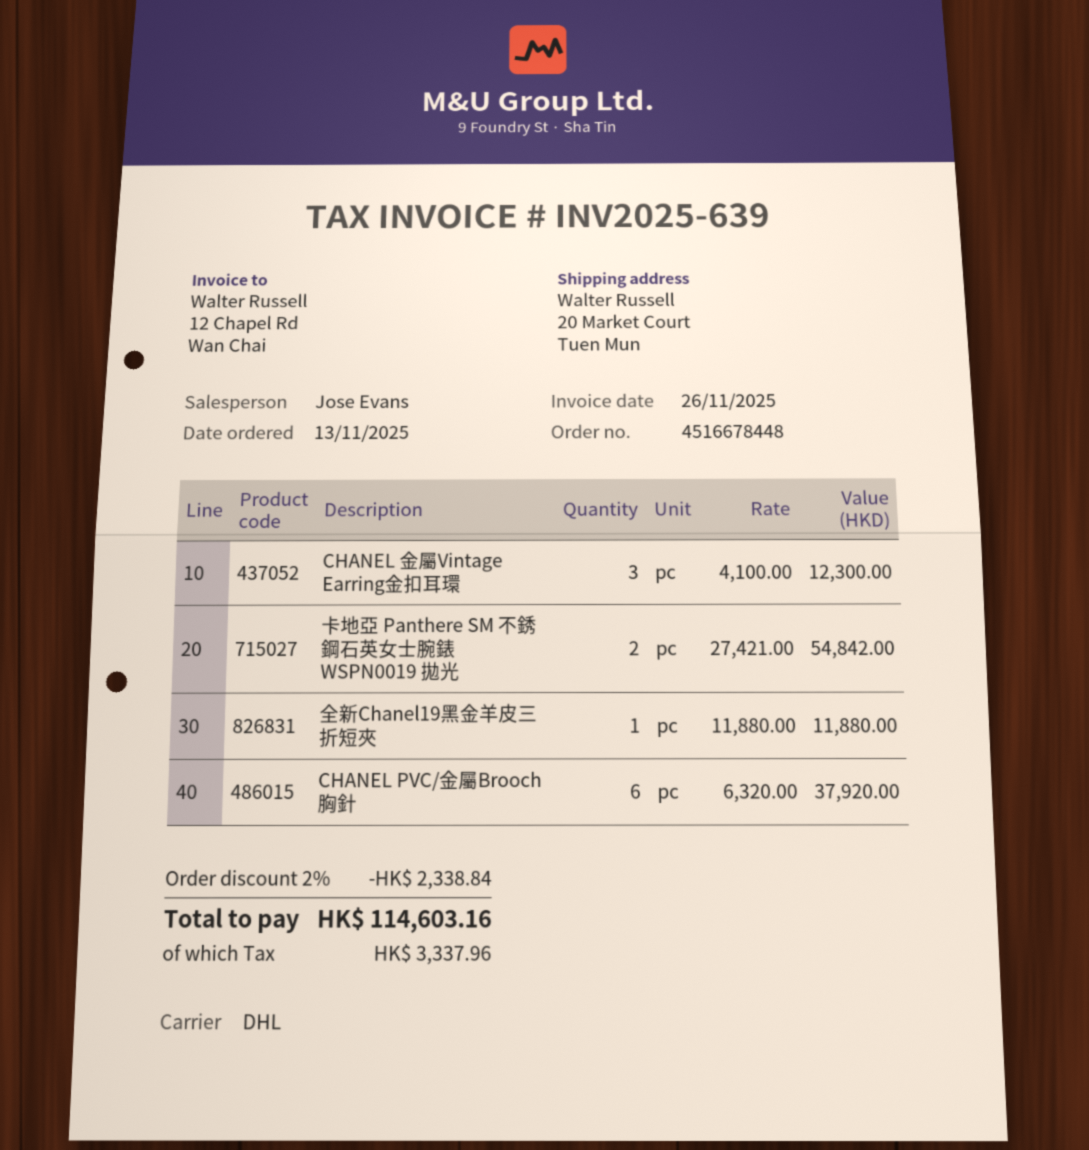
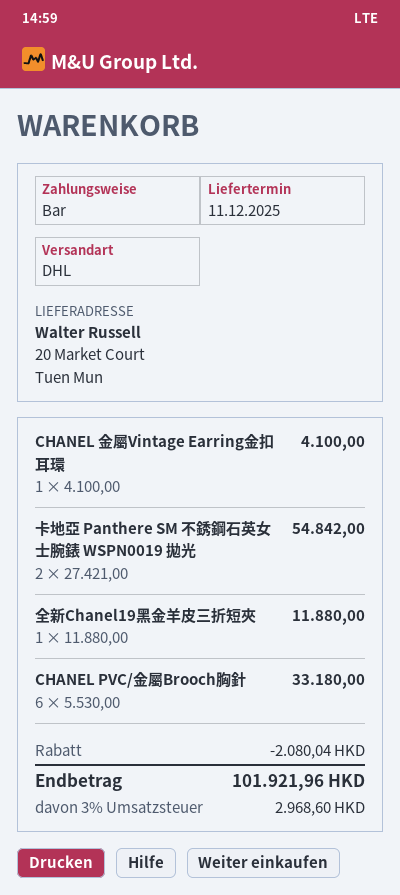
CHANEL 金屬Vintage Earring金扣耳環: 3 x 4100.00 = 12300.00 -> 1 x 4100.00 = 4100.00
CHANEL PVC/金屬Brooch胸針: 6 x 6320.00 = 37920.00 -> 6 x 5530.00 = 33180.00
discount: 2338.84 -> 2080.04
tax: 3337.96 -> 2968.60
total: 114603.16 -> 101921.96

